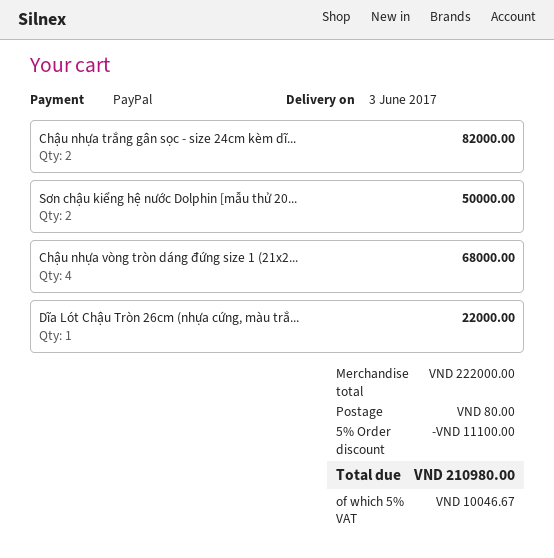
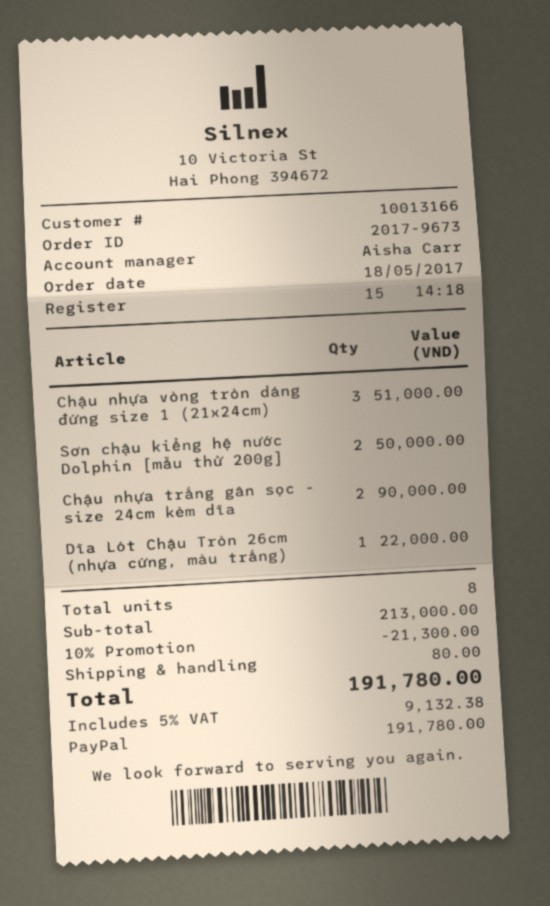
Chậu nhựa trắng gân sọc - size 24cm kèm dĩ...: 2 for 82000.00 -> 2 for 90000.00
Chậu nhựa vòng tròn dáng đứng size 1 (21x2...: 4 for 68000.00 -> 3 for 51000.00
subtotal: 222000.00 -> 213000.00
discount: 5% = 11100.00 -> 10% = 21300.00
tax: 5% = 10046.67 -> 5% = 9132.38
total: 210980.00 -> 191780.00

